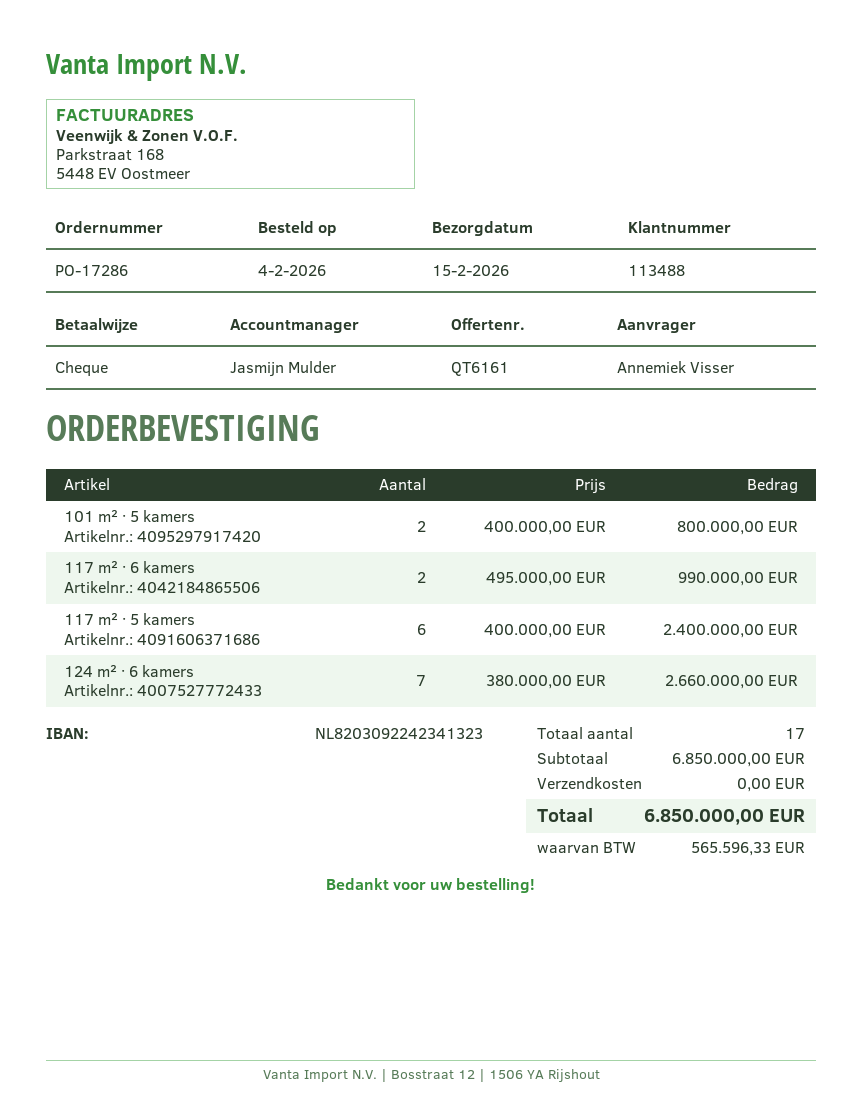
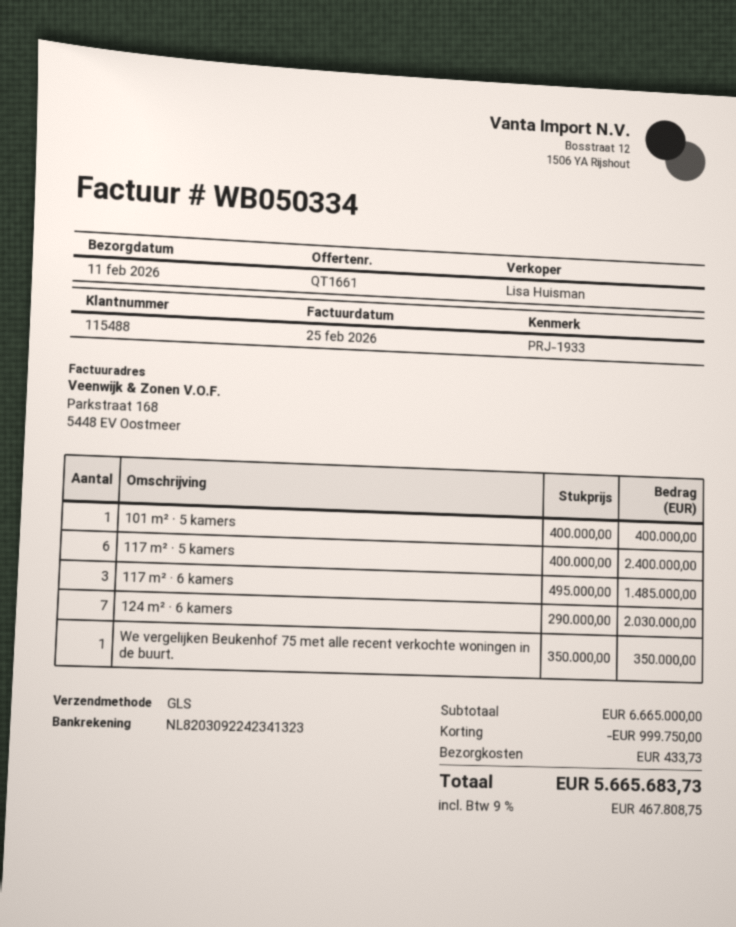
quote number: QT6161 -> QT1661
delivery date: 2026-02-15 -> 2026-02-11
customer number: 113488 -> 115488
sales rep: Jasmijn Mulder -> Lisa Huisman
101 m² · 5 kamers: 2 x 400000.00 = 800000.00 -> 1 x 400000.00 = 400000.00
117 m² · 6 kamers: 2 x 495000.00 = 990000.00 -> 3 x 495000.00 = 1485000.00
124 m² · 6 kamers: 7 x 380000.00 = 2660000.00 -> 7 x 290000.00 = 2030000.00
We vergelijken Beukenhof 75 met alle recent verkochte woningen in de buurt.: none -> 1 x 350000.00 = 350000.00
subtotal: 6850000.00 -> 6665000.00
discount: none -> 999750.00
shipping: 0.00 -> 433.73
tax: 565596.33 -> 467808.75
total: 6850000.00 -> 5665683.73

